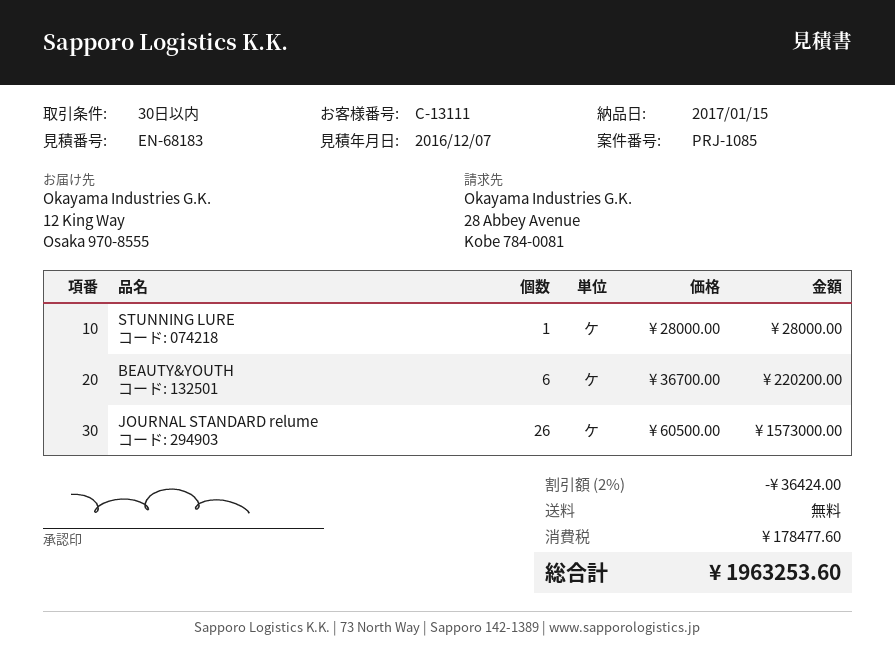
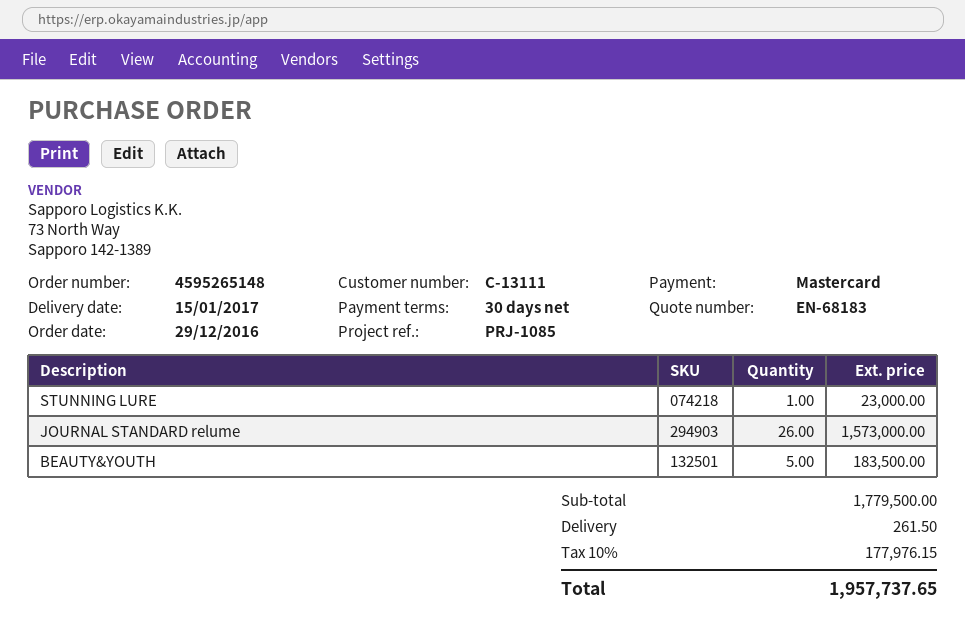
STUNNING LURE: 1 for 28000.00 -> 1 for 23000.00
BEAUTY&YOUTH: 6 for 220200.00 -> 5 for 183500.00
discount: 2% = 36424.00 -> none
shipping: 0.00 -> 261.50
tax: 178477.60 -> 177976.15
total: 1963253.60 -> 1957737.65

